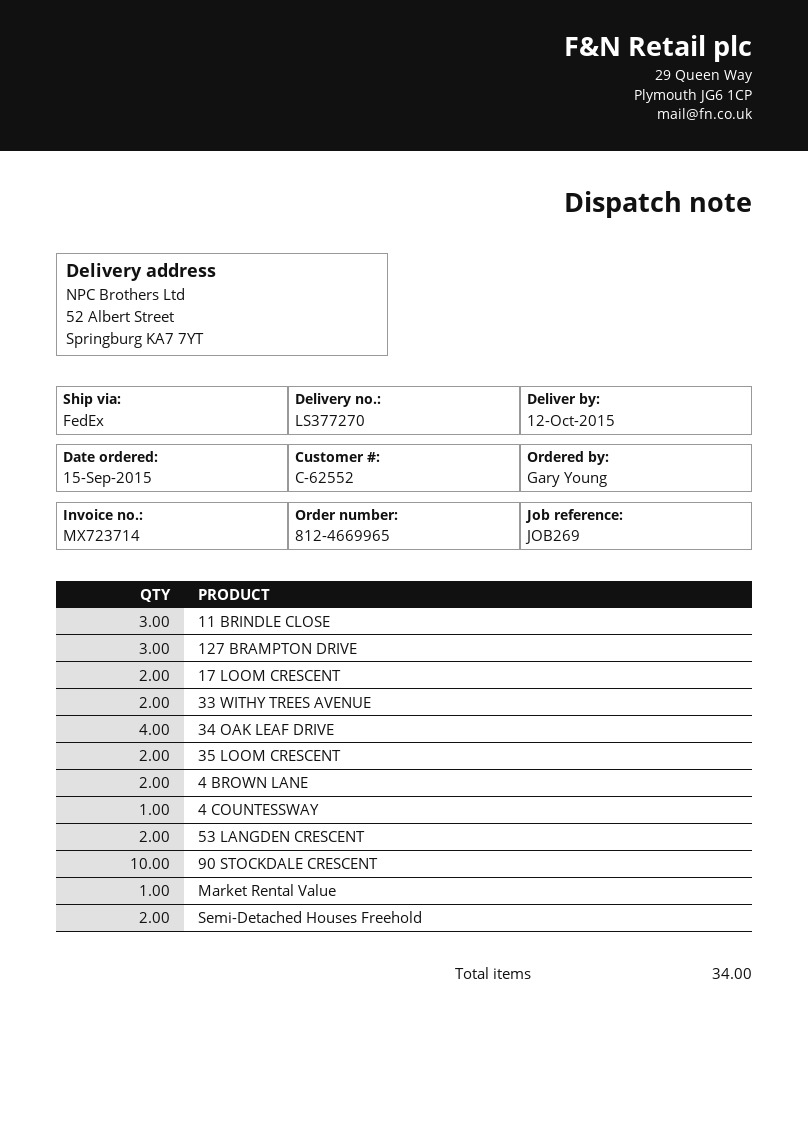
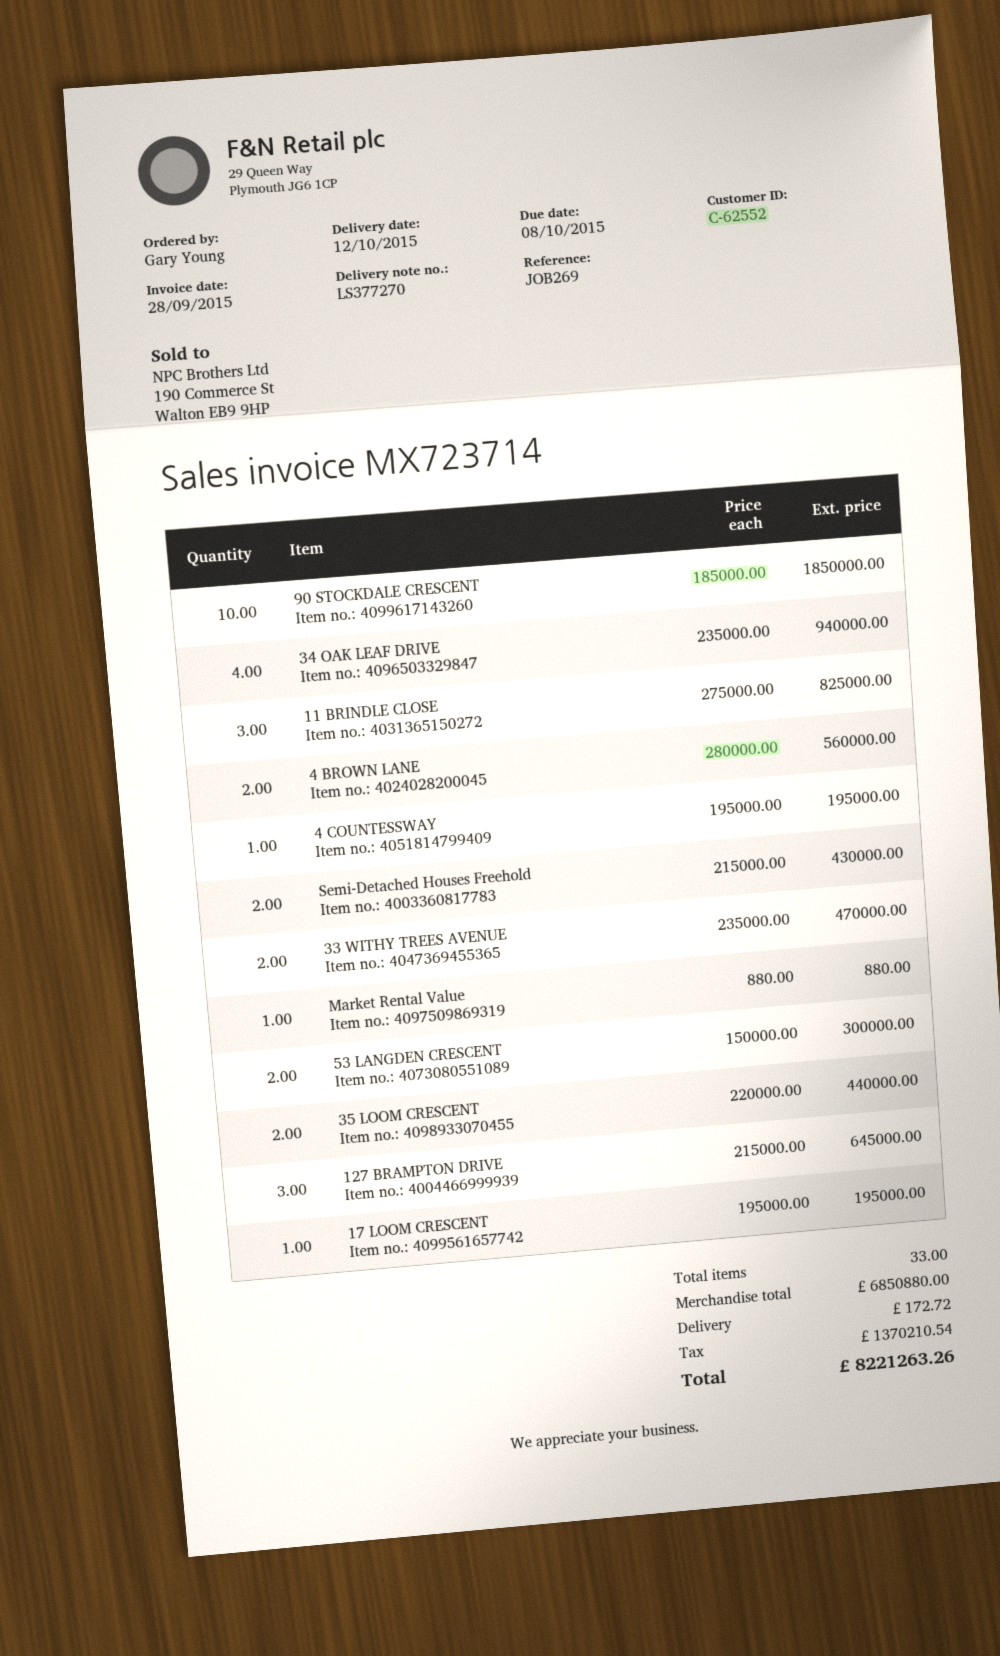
17 LOOM CRESCENT: 2 -> 1
total quantity: 34 -> 33

